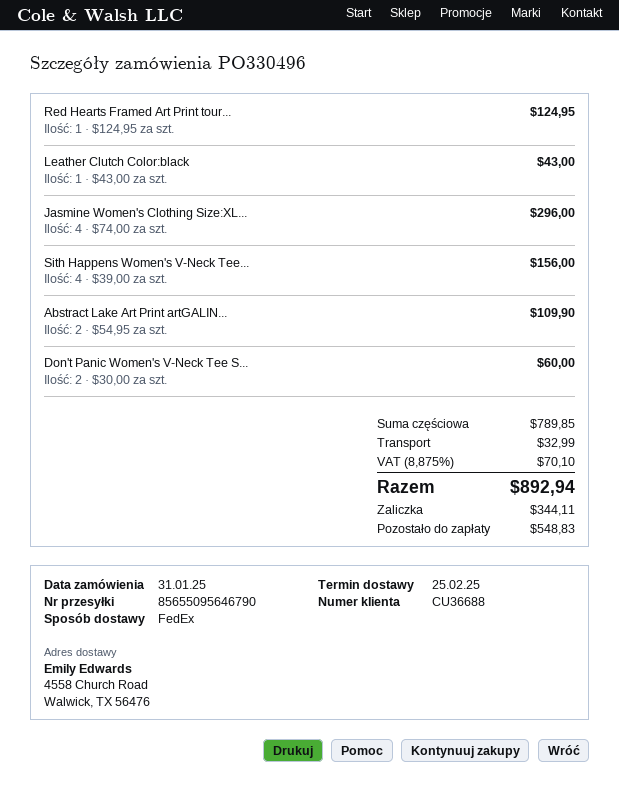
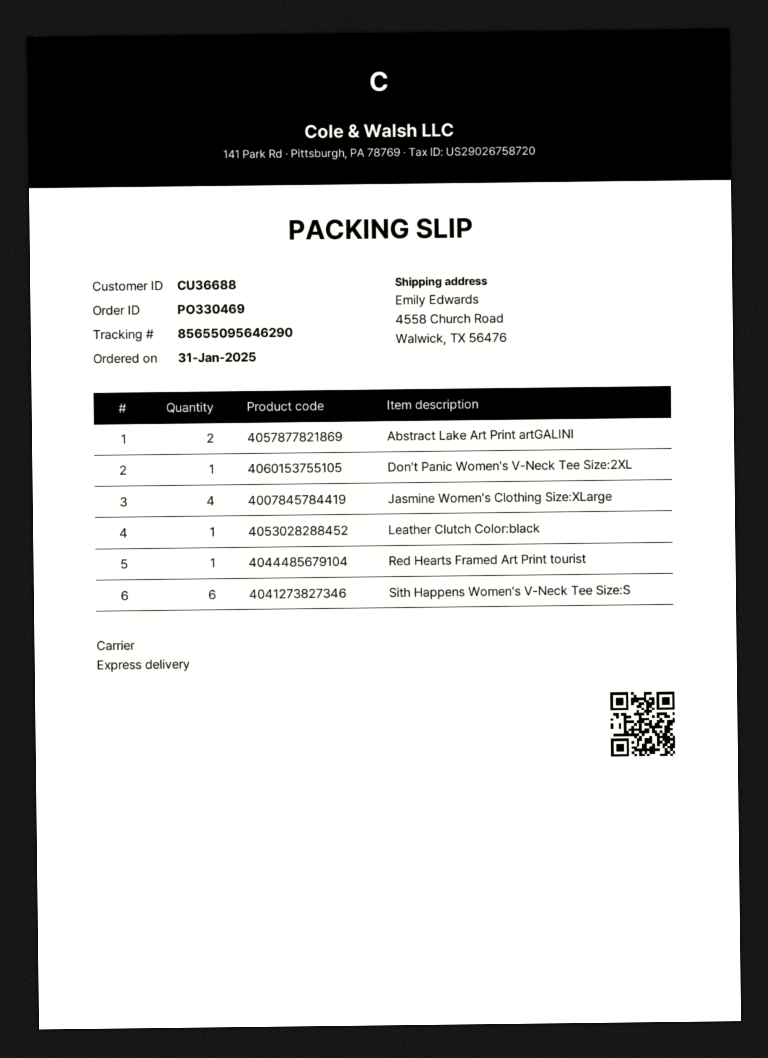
order number: PO330496 -> PO330469
shipping method: FedEx -> express
tracking number: 85655095646790 -> 85655095646290
Sith Happens Women's V-Neck Tee...: 4 -> 6
Don't Panic Women's V-Neck Tee S...: 2 -> 1

